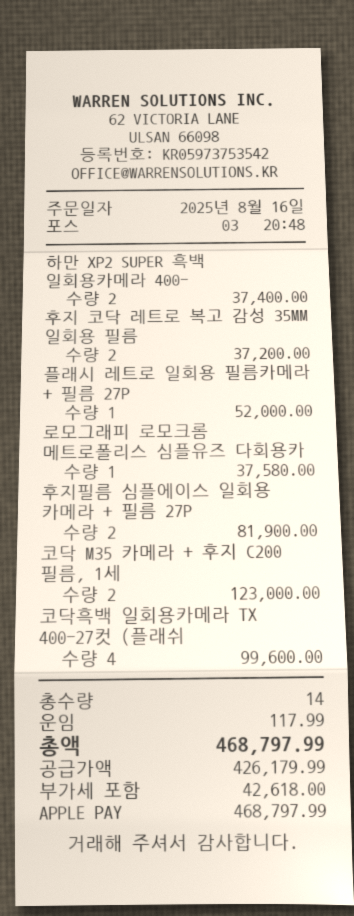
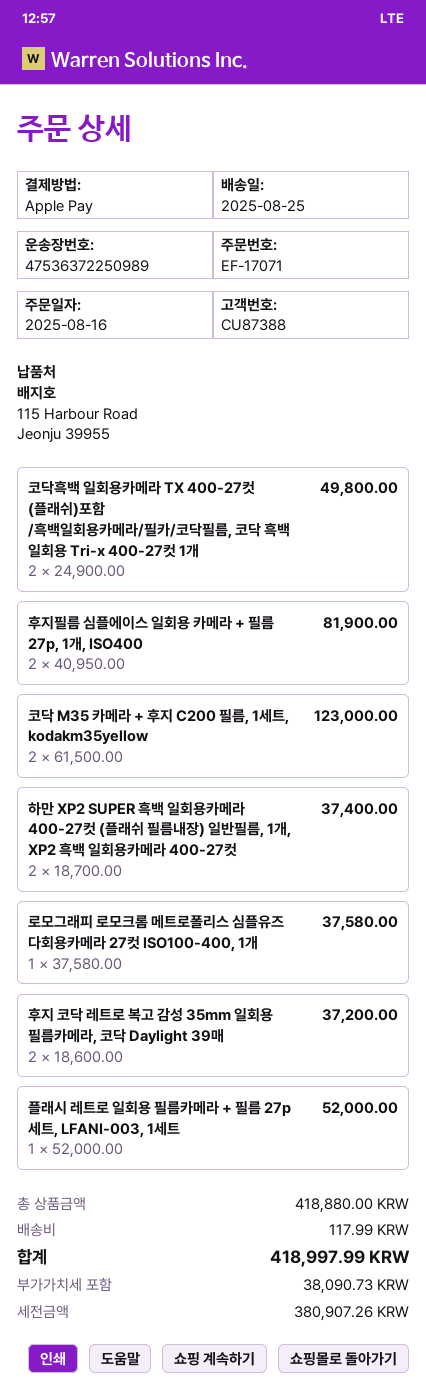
코닥흑백 일회용카메라 TX 400-27컷 (플래쉬: 4 for 99600.00 -> 2 for 49800.00
net: 426179.99 -> 380907.26
tax: 42618.00 -> 38090.73
total: 468797.99 -> 418997.99

